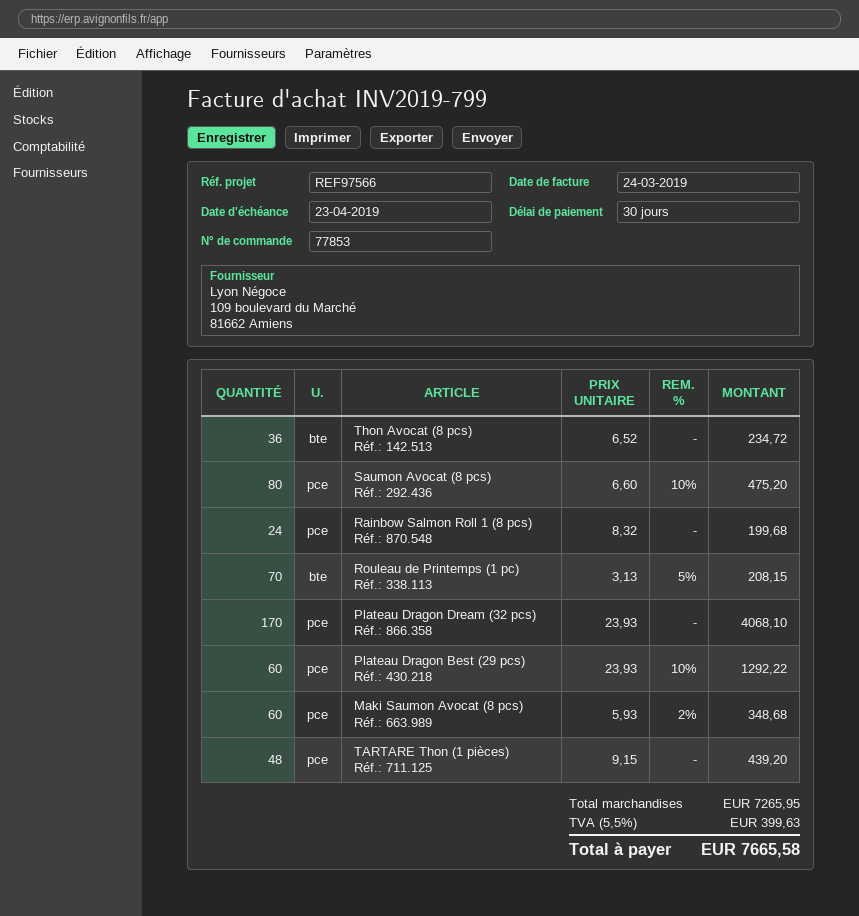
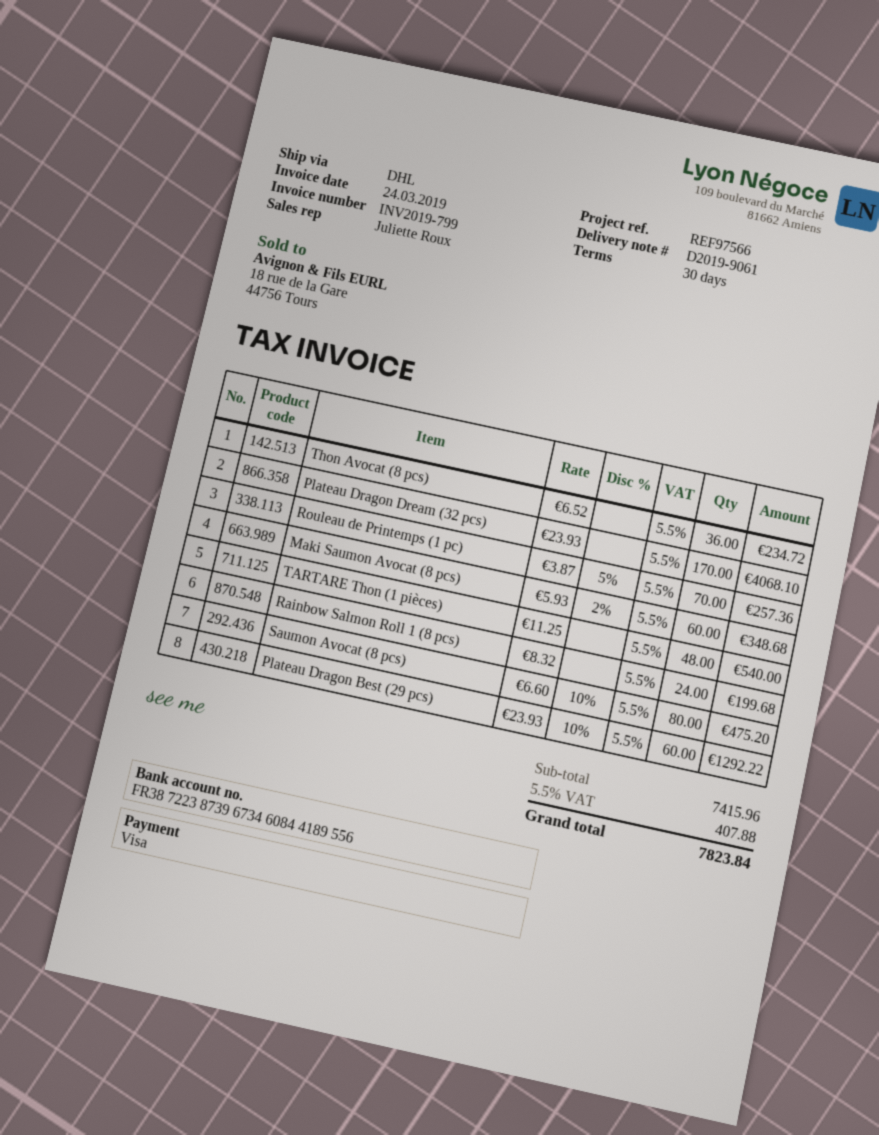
Rouleau de Printemps (1 pc): 70 x 3.13 - 5% = 208.15 -> 70 x 3.87 - 5% = 257.36
TARTARE Thon (1 pièces): 48 x 9.15 = 439.20 -> 48 x 11.25 = 540.00
subtotal: 7265.95 -> 7415.96
tax: 5.5% = 399.63 -> 5.5% = 407.88
total: 7665.58 -> 7823.84

